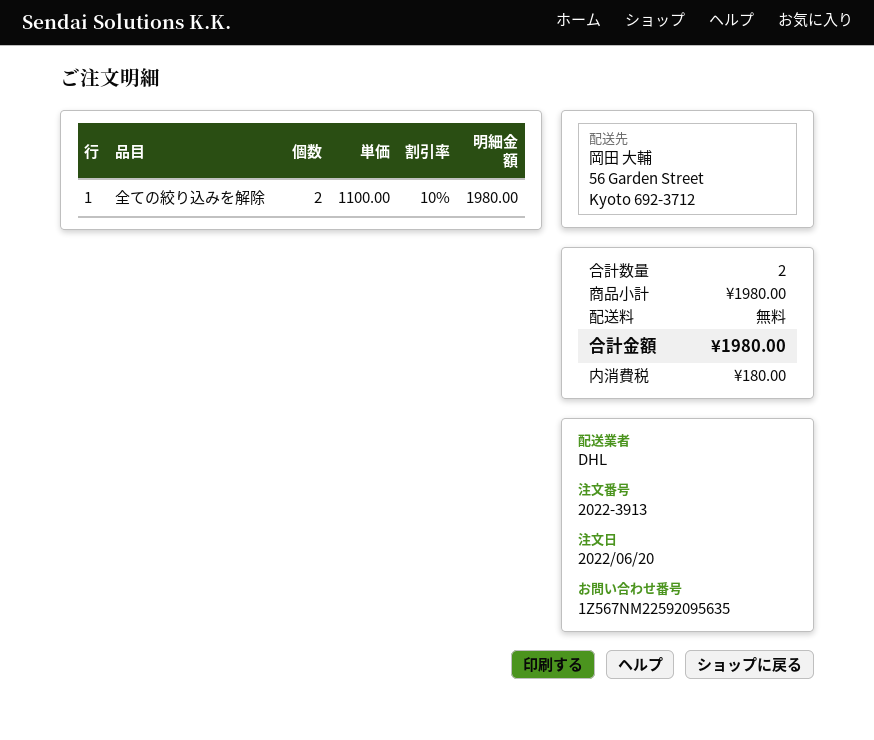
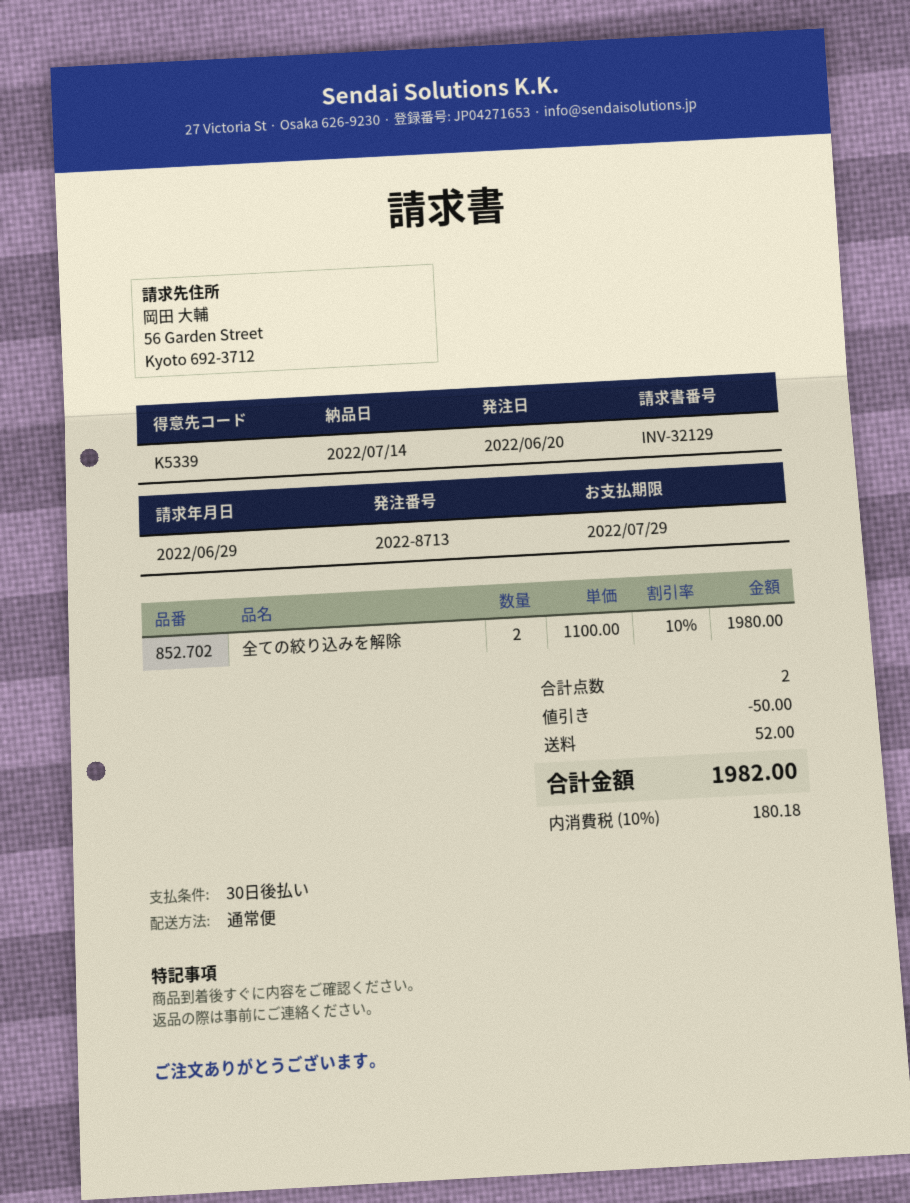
order number: 2022-3913 -> 2022-8713
shipping method: DHL -> standard
discount: none -> 50.00
shipping: 0.00 -> 52.00
tax: 180.00 -> 180.18
total: 1980.00 -> 1982.00

